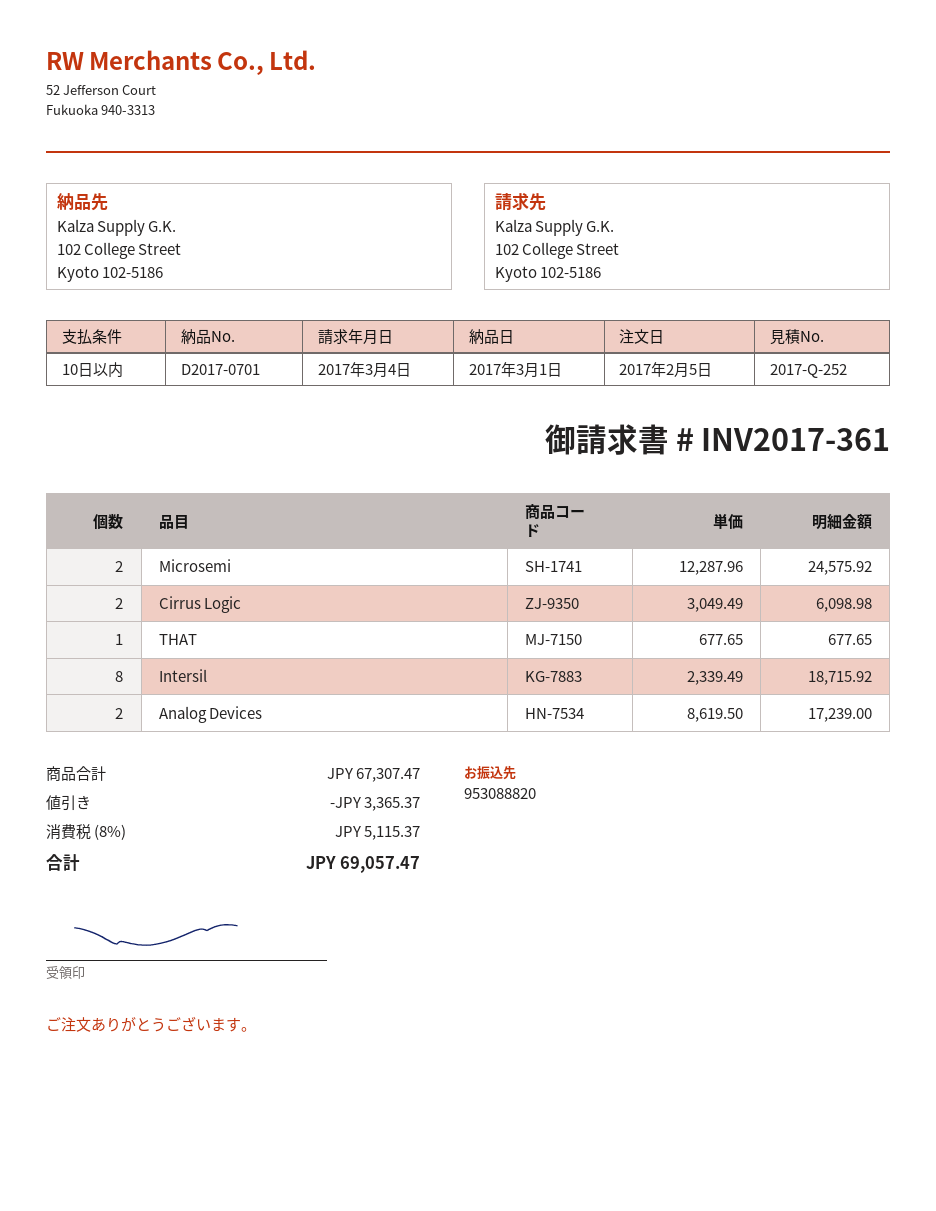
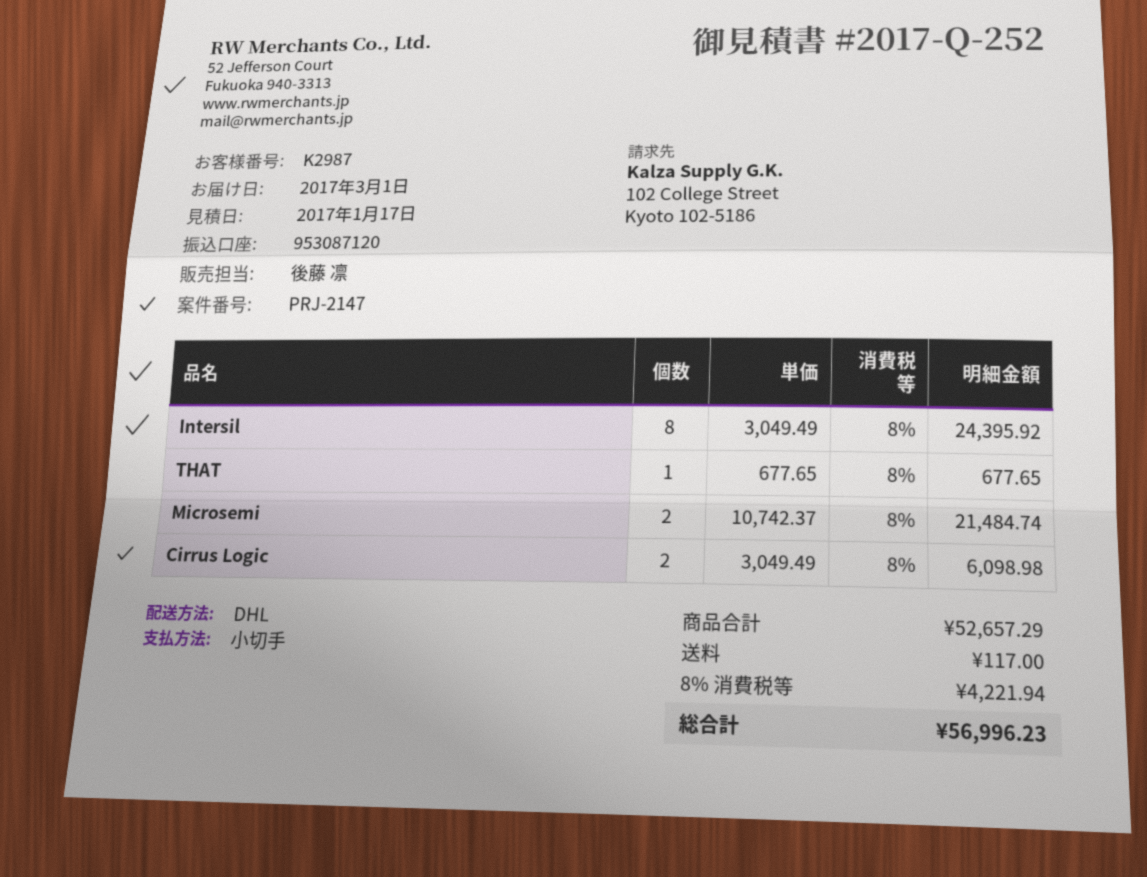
bank account: 953088820 -> 953087120
Microsemi: 2 x 12287.96 = 24575.92 -> 2 x 10742.37 = 21484.74
Intersil: 8 x 2339.49 = 18715.92 -> 8 x 3049.49 = 24395.92
Analog Devices: 2 x 8619.50 = 17239.00 -> none
subtotal: 67307.47 -> 52657.29
discount: 3365.37 -> none
shipping: none -> 117.00
tax: 8% = 5115.37 -> 8% = 4221.94
total: 69057.47 -> 56996.23

